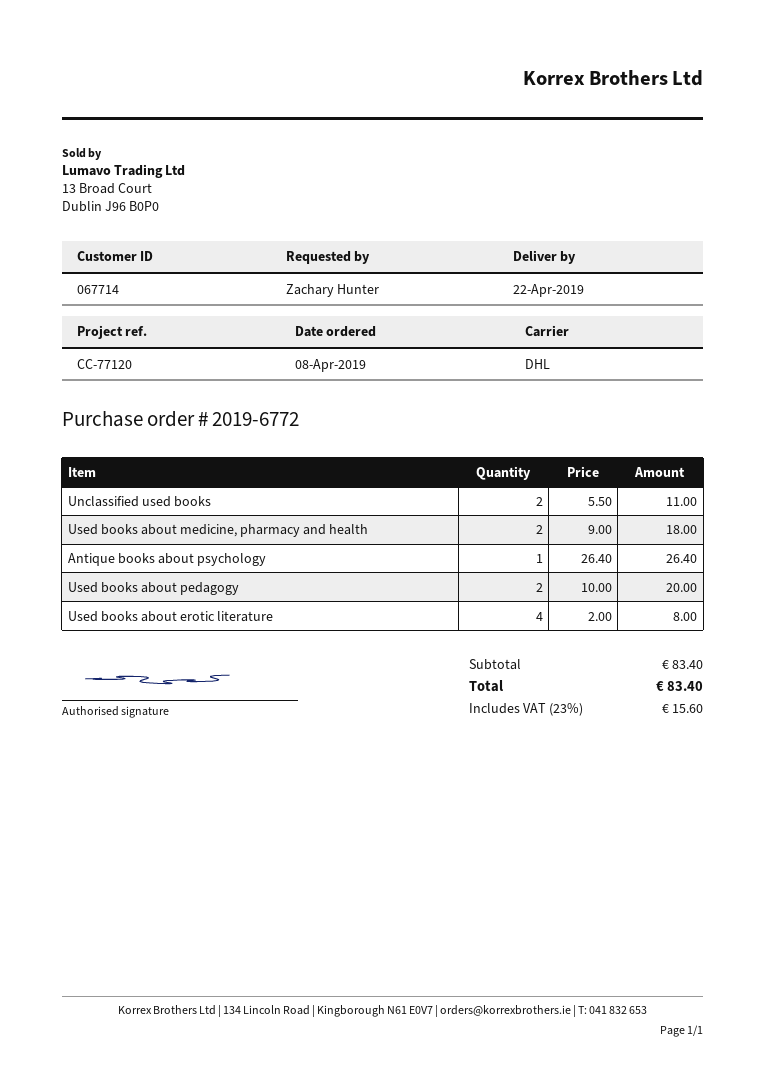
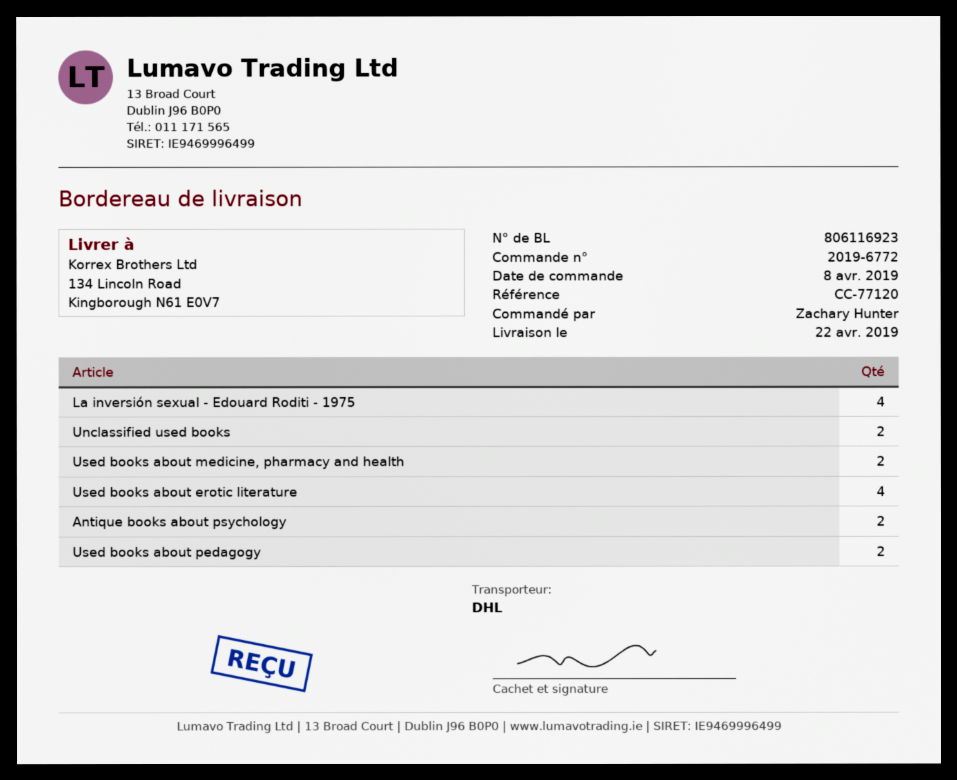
Antique books about psychology: 1 -> 2
La inversión sexual - Edouard Roditi - 1975: none -> 4

